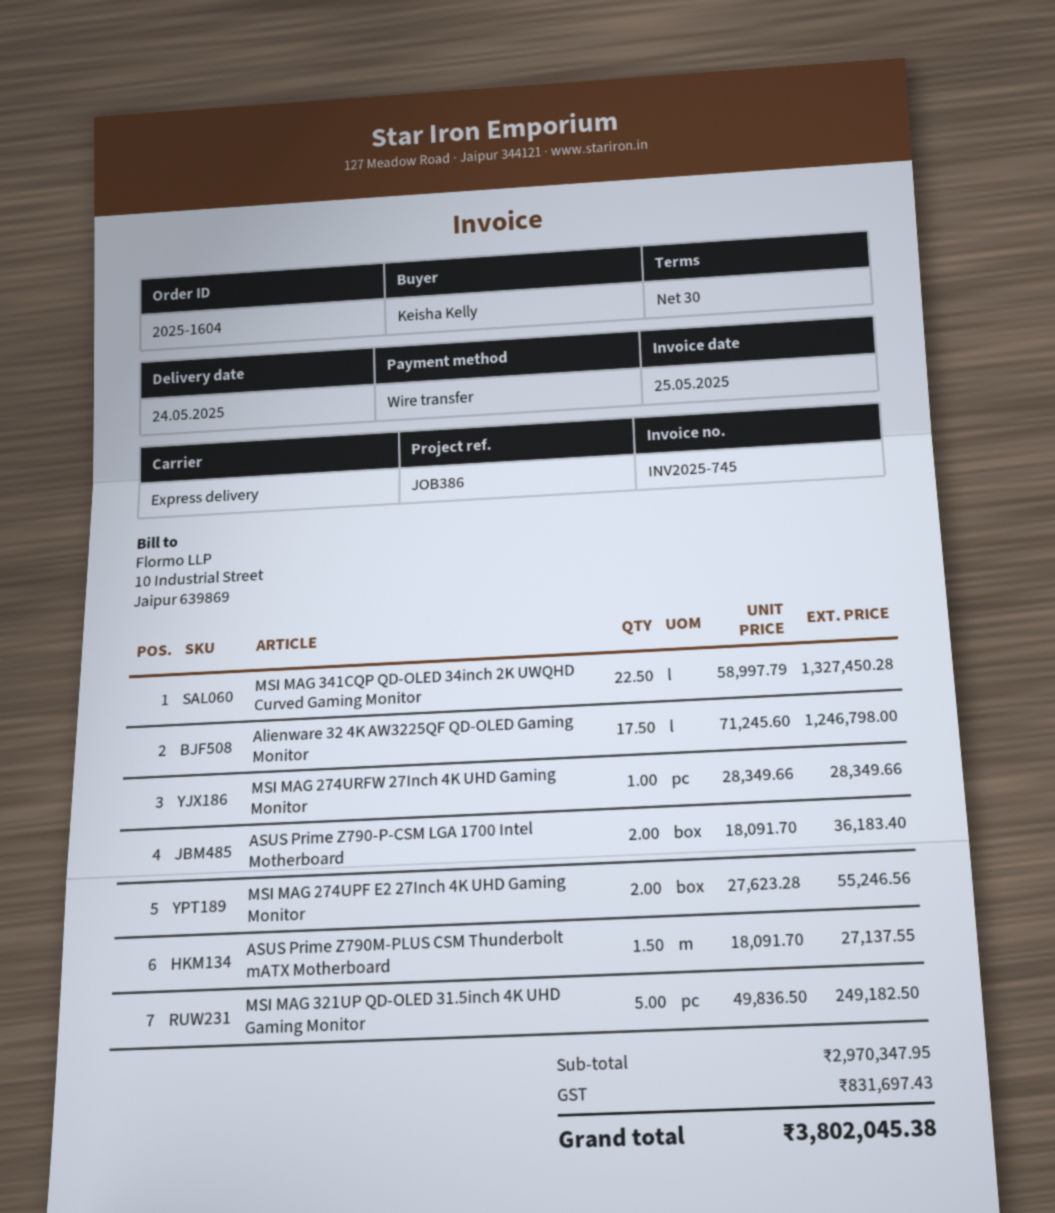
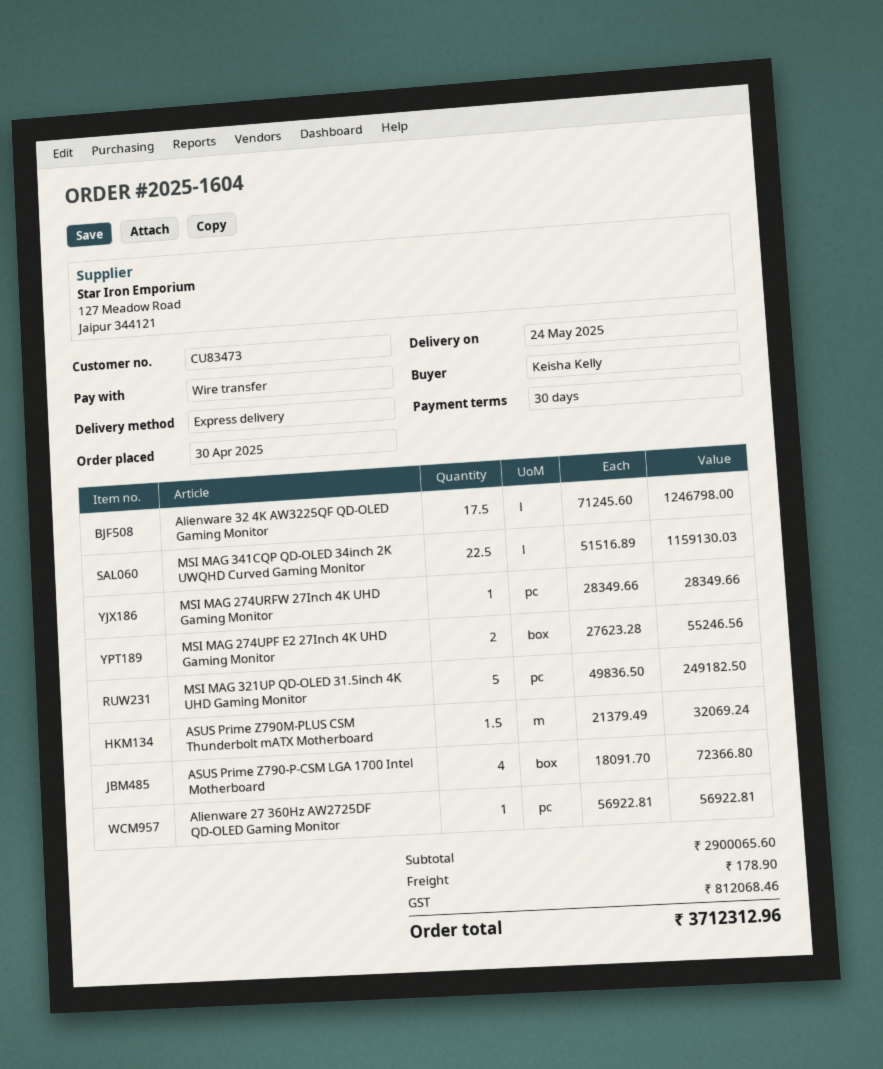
MSI MAG 341CQP QD-OLED 34inch 2K UWQHD Curved Gaming Monitor: 22.5 x 58997.79 = 1327450.28 -> 22.5 x 51516.89 = 1159130.03
ASUS Prime Z790-P-CSM LGA 1700 Intel Motherboard: 2 x 18091.70 = 36183.40 -> 4 x 18091.70 = 72366.80
ASUS Prime Z790M-PLUS CSM Thunderbolt mATX Motherboard: 1.5 x 18091.70 = 27137.55 -> 1.5 x 21379.49 = 32069.24
Alienware 27 360Hz AW2725DF QD-OLED Gaming Monitor: none -> 1 x 56922.81 = 56922.81
subtotal: 2970347.95 -> 2900065.60
shipping: none -> 178.90
tax: 831697.43 -> 812068.46
total: 3802045.38 -> 3712312.96

